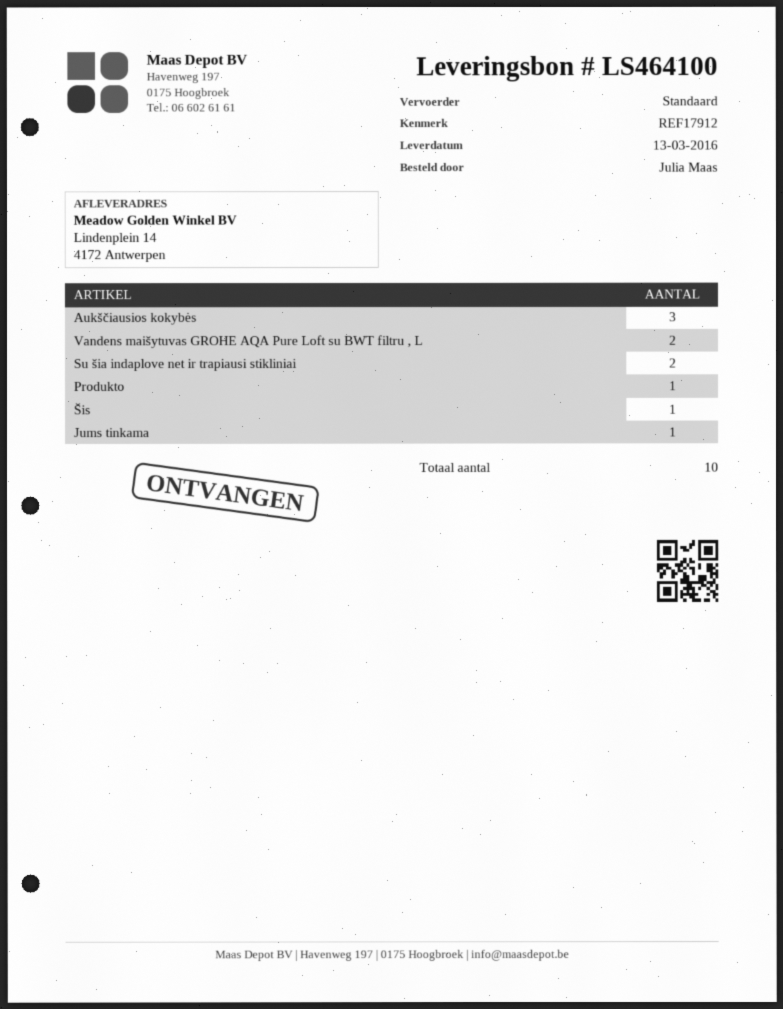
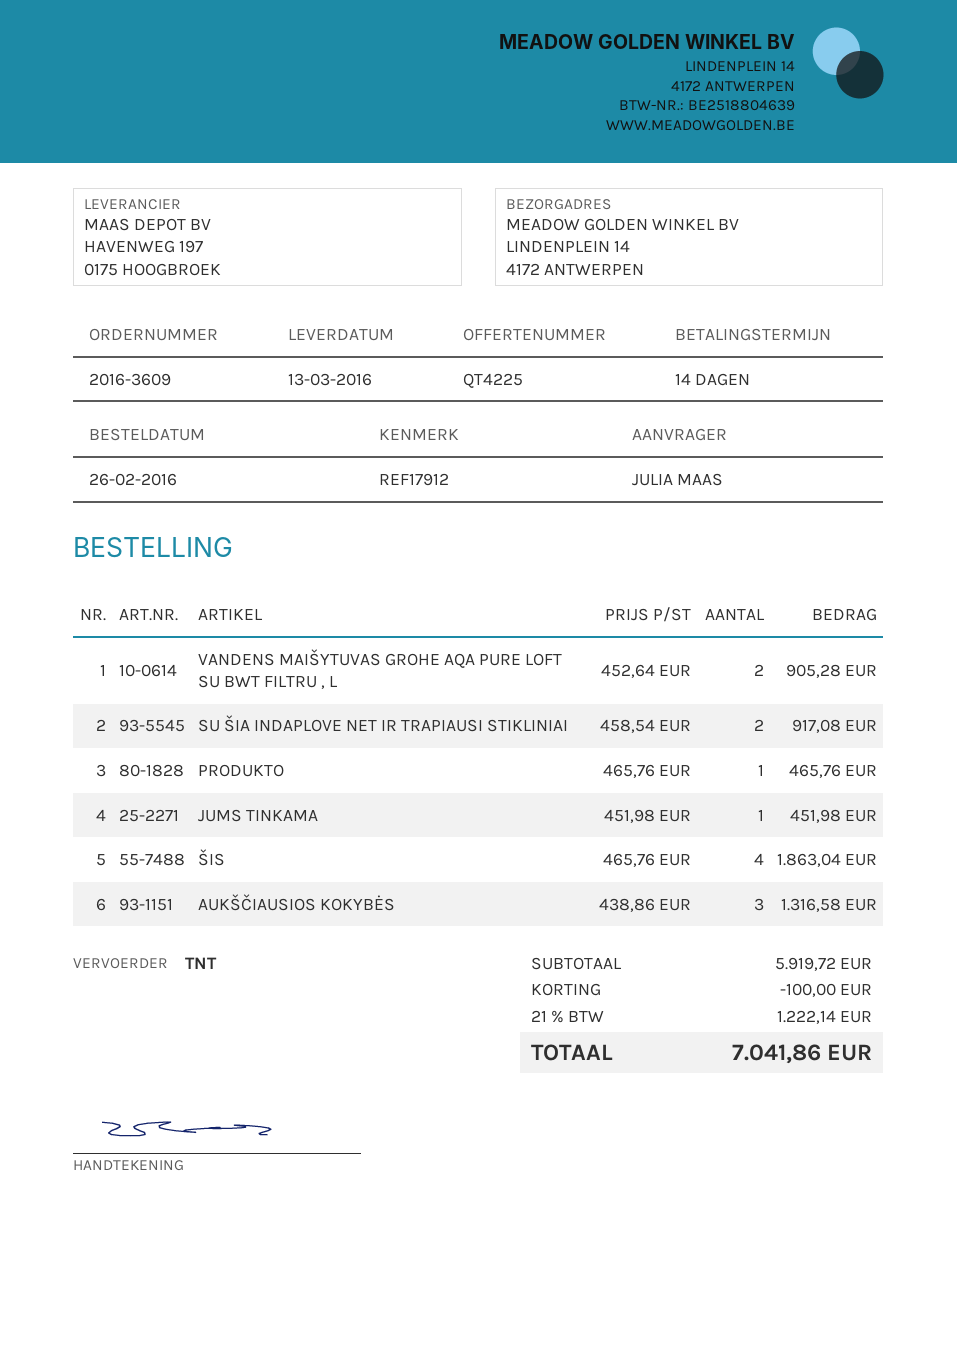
shipping method: standard -> TNT
Šis: 1 -> 4

